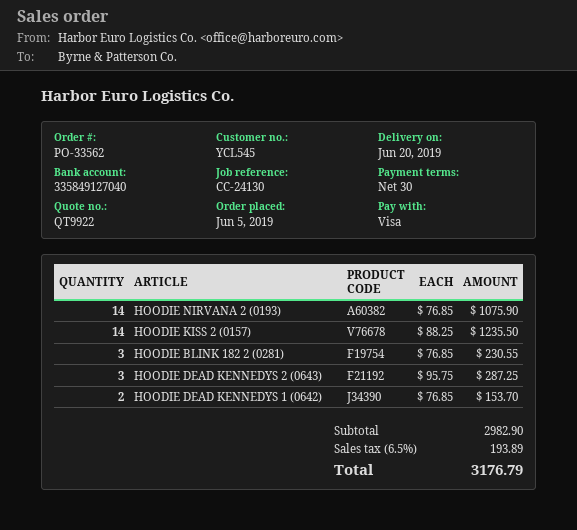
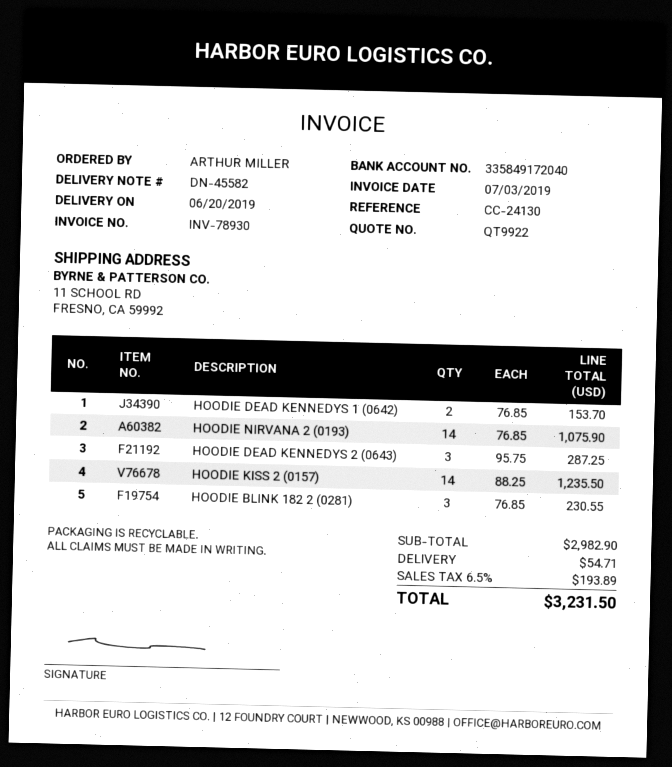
bank account: 335849127040 -> 335849172040
shipping: none -> 54.71
total: 3176.79 -> 3231.50

